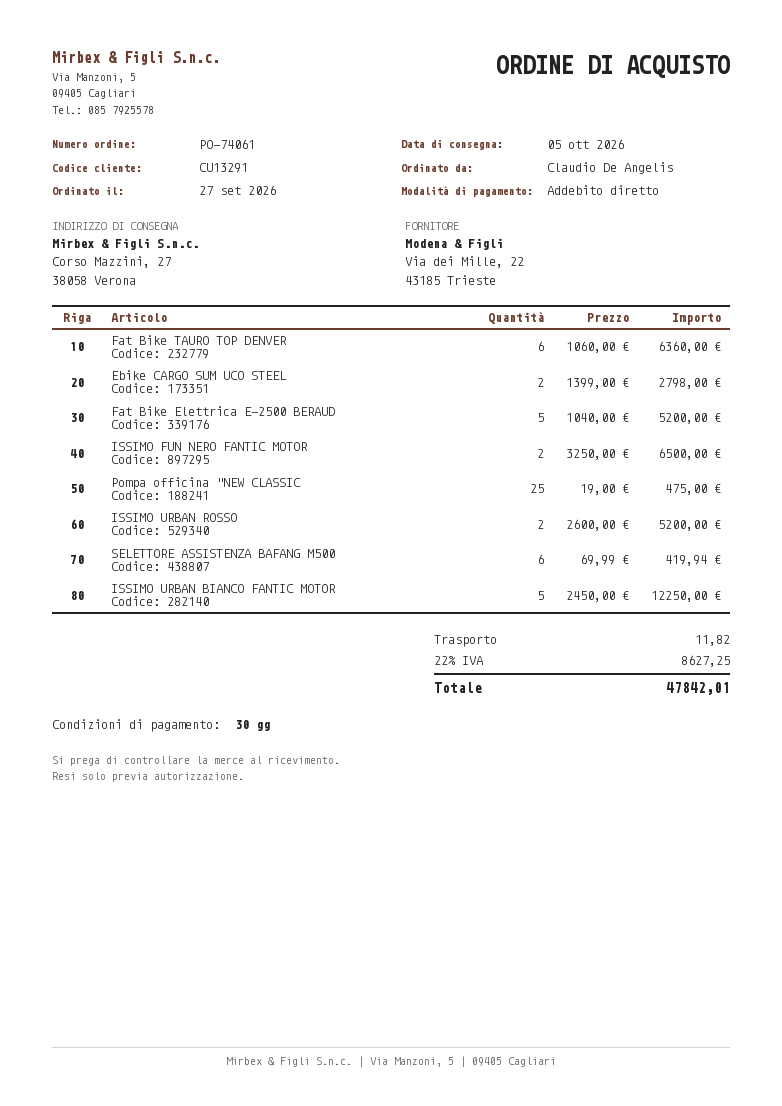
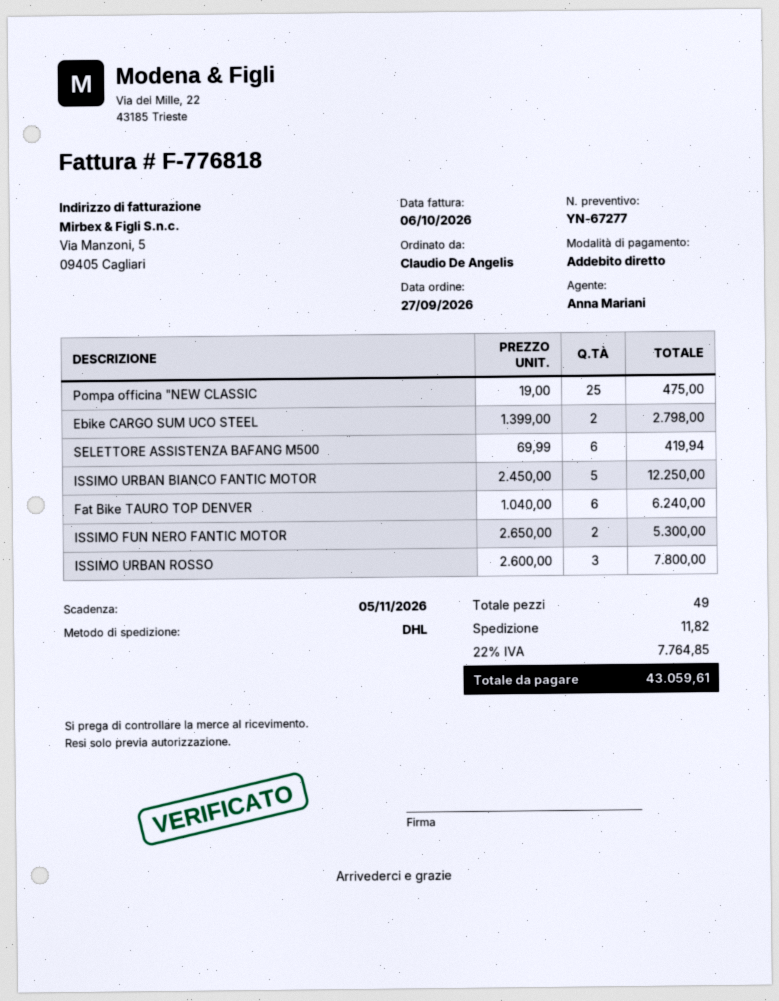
Fat Bike TAURO TOP DENVER: 6 x 1060.00 = 6360.00 -> 6 x 1040.00 = 6240.00
Fat Bike Elettrica E-2500 BERAUD: 5 x 1040.00 = 5200.00 -> none
ISSIMO FUN NERO FANTIC MOTOR: 2 x 3250.00 = 6500.00 -> 2 x 2650.00 = 5300.00
ISSIMO URBAN ROSSO: 2 x 2600.00 = 5200.00 -> 3 x 2600.00 = 7800.00
tax: 22% = 8627.25 -> 22% = 7764.85
total: 47842.01 -> 43059.61

